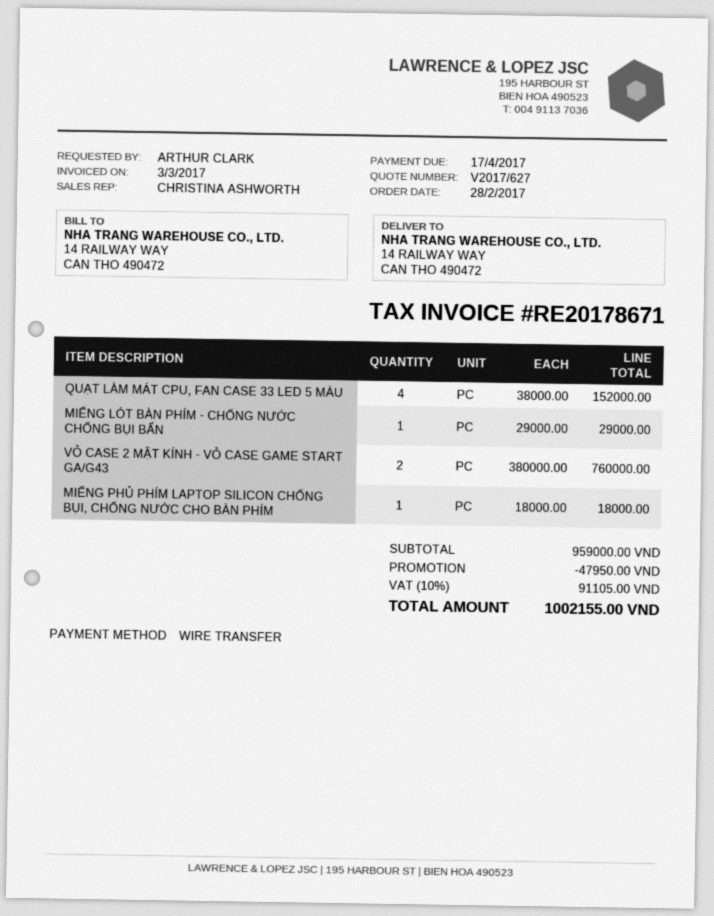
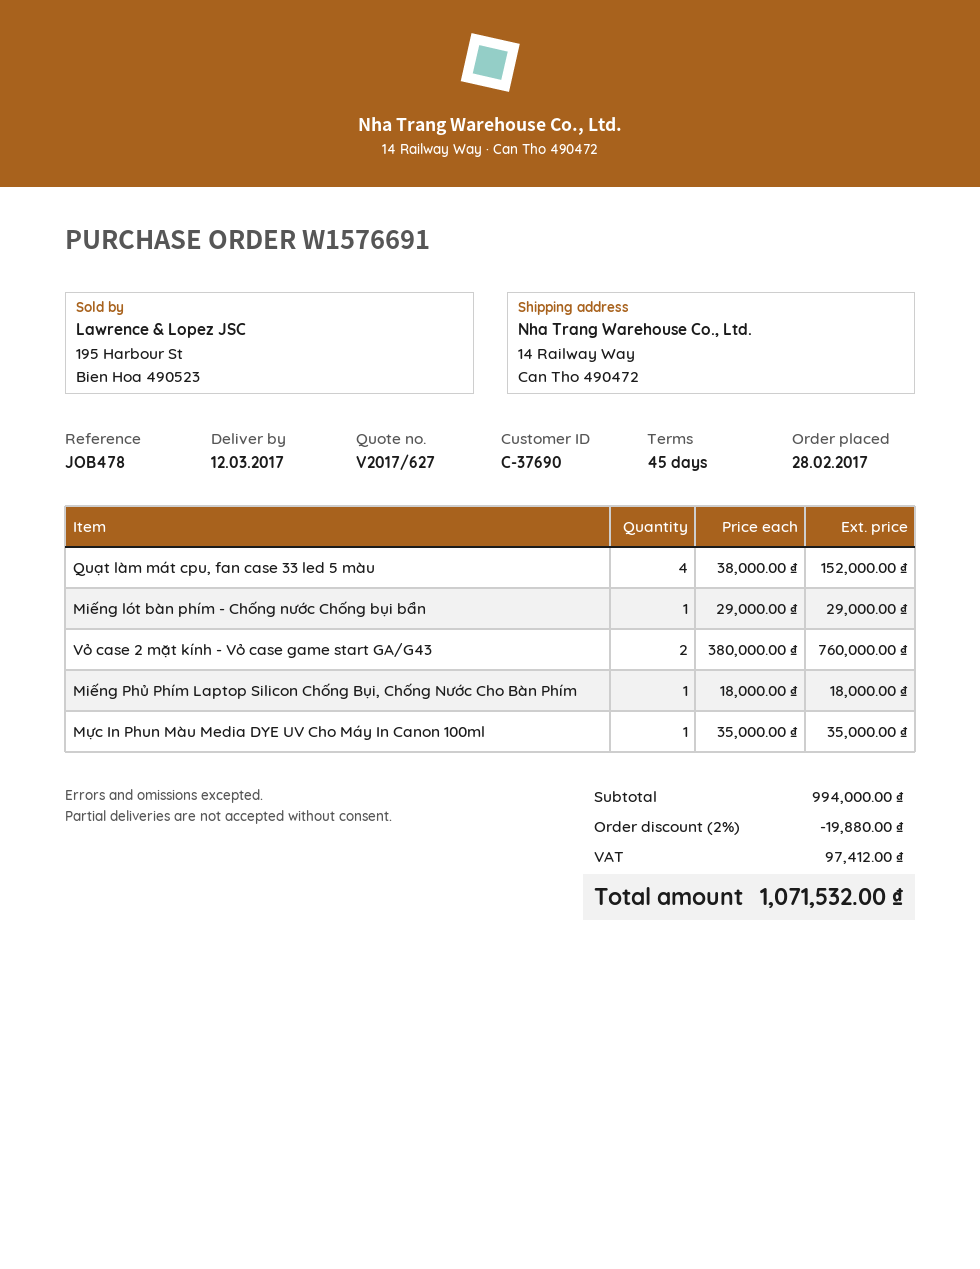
Mực In Phun Màu Media DYE UV Cho Máy In Canon 100ml: none -> 1 x 35000.00 = 35000.00
subtotal: 959000.00 -> 994000.00
discount: 47950.00 -> 19880.00
tax: 91105.00 -> 97412.00
total: 1002155.00 -> 1071532.00

